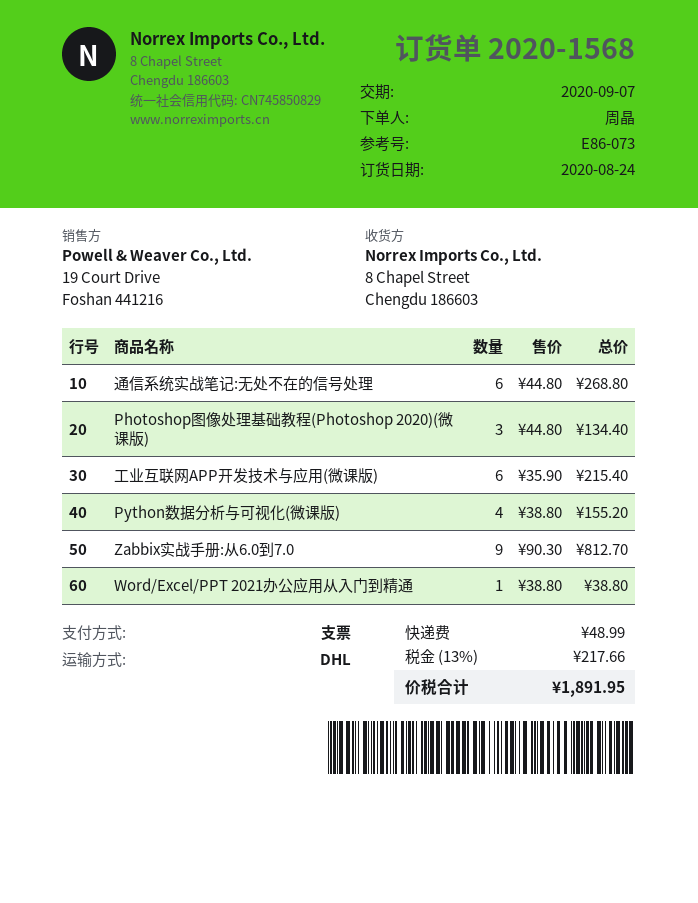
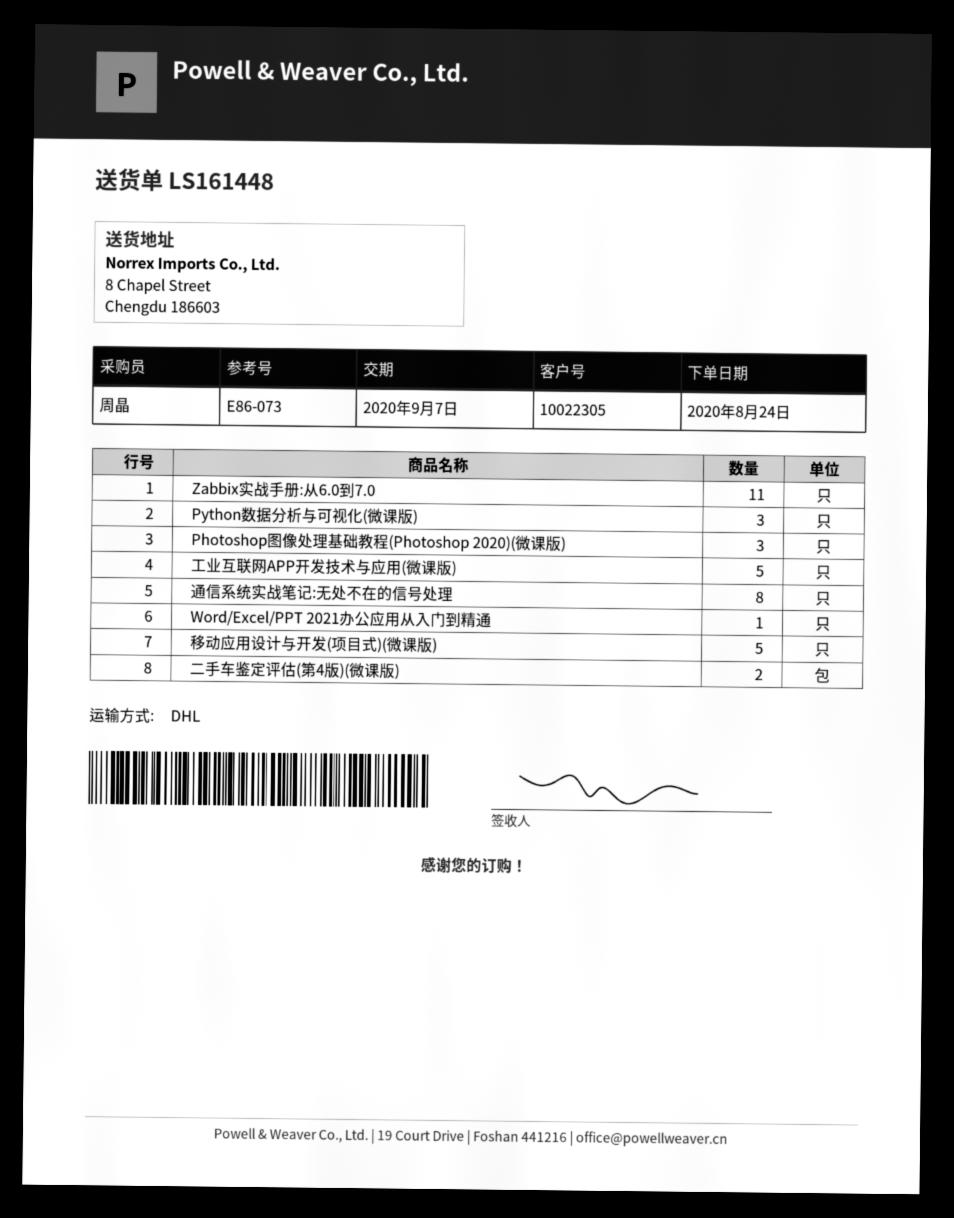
通信系统实战笔记:无处不在的信号处理: 6 -> 8
工业互联网APP开发技术与应用(微课版): 6 -> 5
Python数据分析与可视化(微课版): 4 -> 3
Zabbix实战手册:从6.0到7.0: 9 -> 11
移动应用设计与开发(项目式)(微课版): none -> 5
二手车鉴定评估(第4版)(微课版): none -> 2

